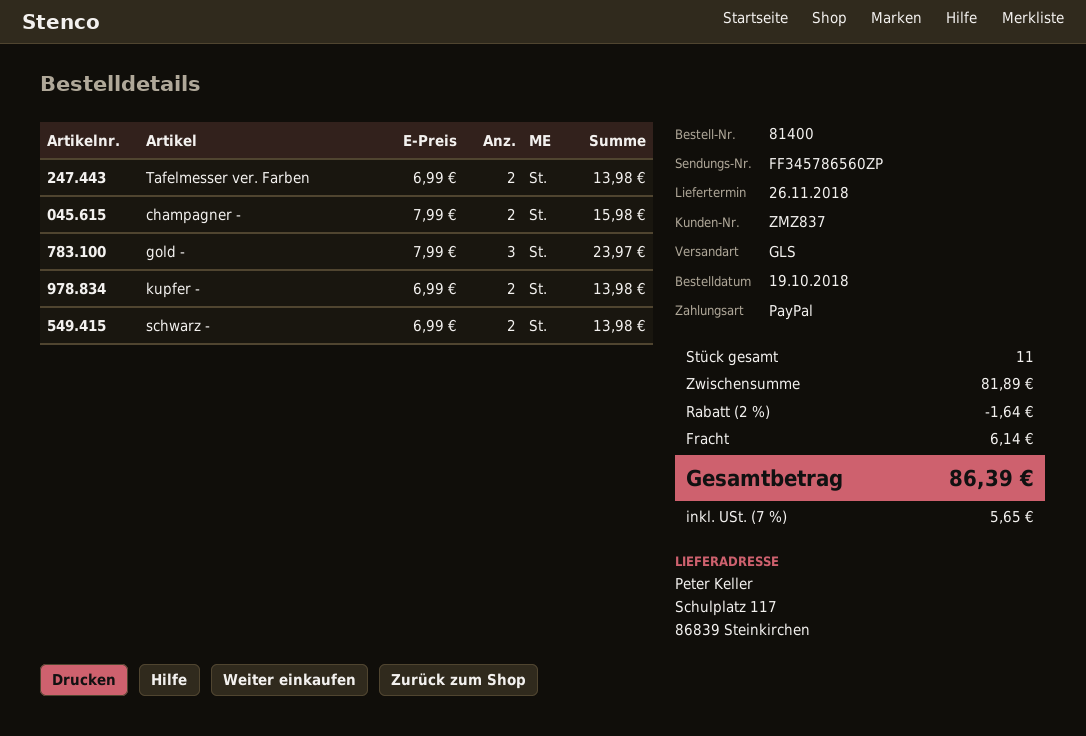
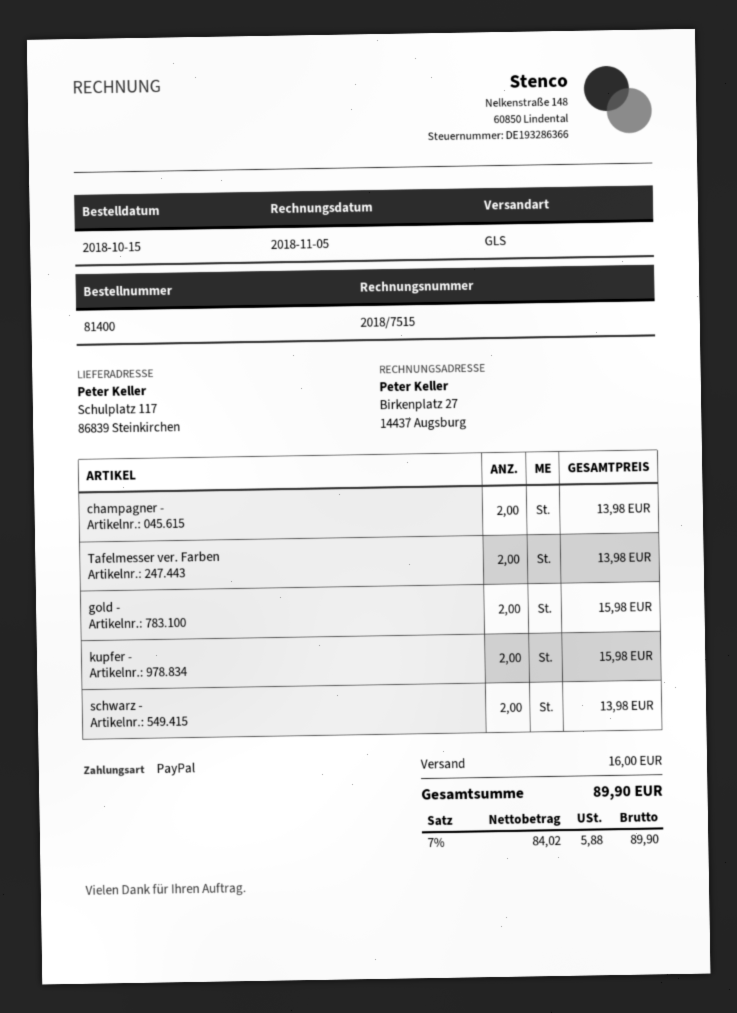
order date: 2018-10-19 -> 2018-10-15
champagner -: 2 for 15.98 -> 2 for 13.98
gold -: 3 for 23.97 -> 2 for 15.98
kupfer -: 2 for 13.98 -> 2 for 15.98
discount: 2% = 1.64 -> none
shipping: 6.14 -> 16.00
tax: 7% = 5.65 -> 7% = 5.88
total: 86.39 -> 89.90

